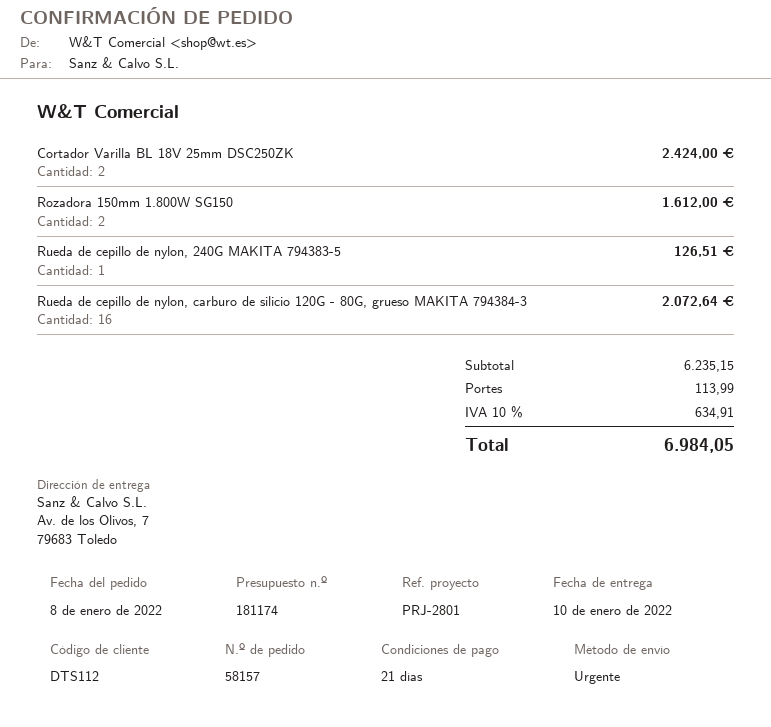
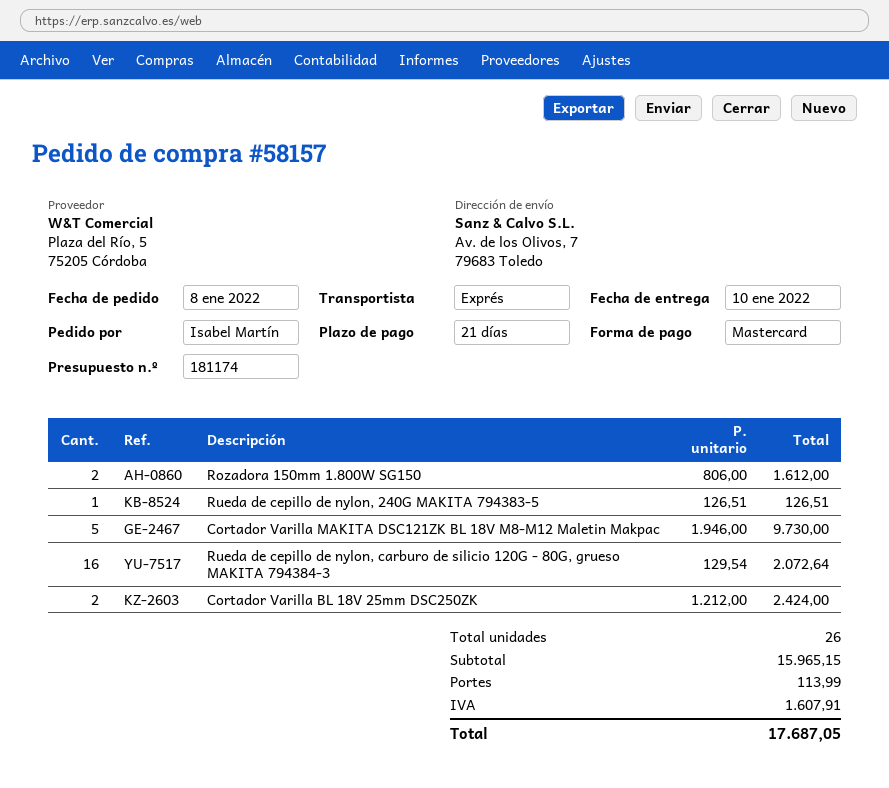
Cortador Varilla MAKITA DSC121ZK BL 18V M8-M12 Maletin Makpac: none -> 5 for 9730.00
subtotal: 6235.15 -> 15965.15
tax: 634.91 -> 1607.91
total: 6984.05 -> 17687.05

